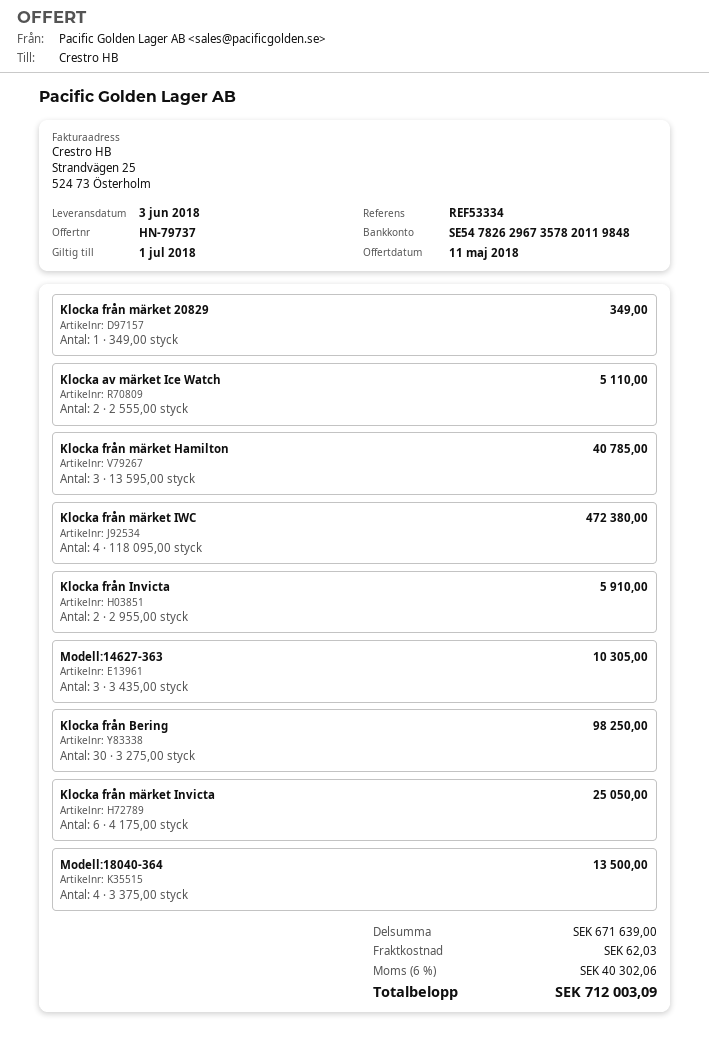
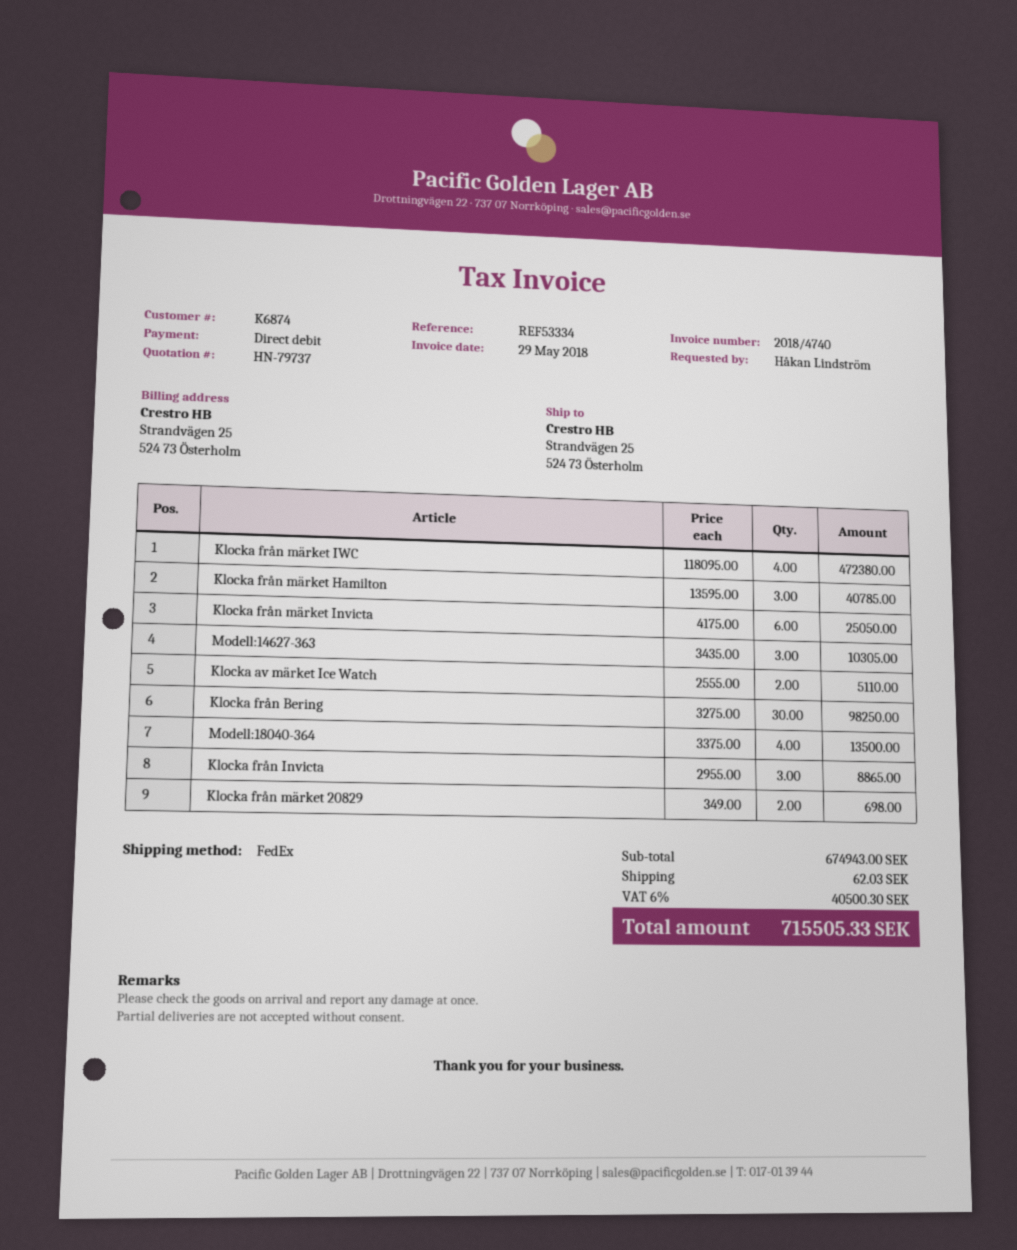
Klocka från märket 20829: 1 x 349.00 = 349.00 -> 2 x 349.00 = 698.00
Klocka från Invicta: 2 x 2955.00 = 5910.00 -> 3 x 2955.00 = 8865.00
subtotal: 671639.00 -> 674943.00
tax: 6% = 40302.06 -> 6% = 40500.30
total: 712003.09 -> 715505.33

